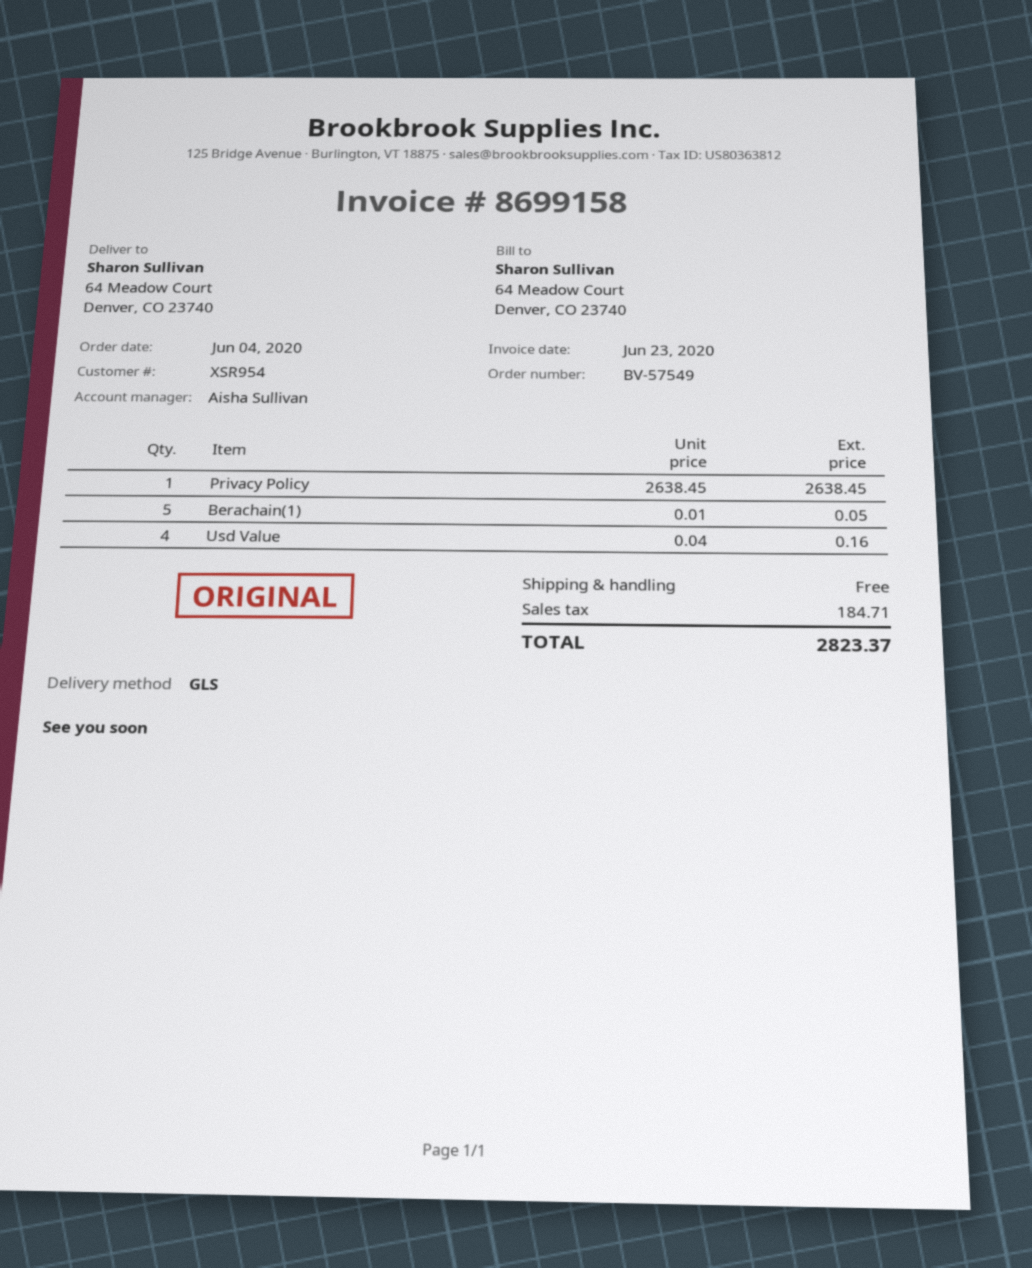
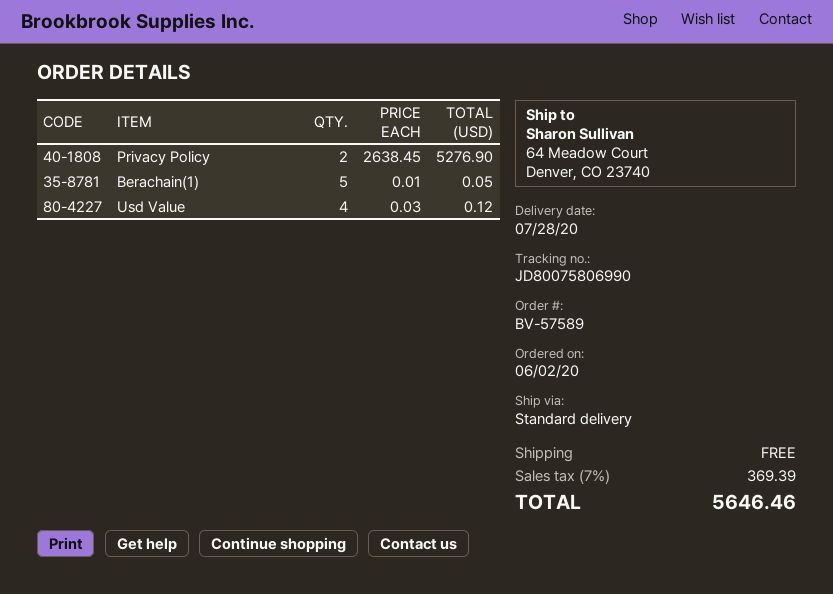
order number: BV-57549 -> BV-57589
order date: 2020-06-04 -> 2020-06-02
shipping method: GLS -> standard
Privacy Policy: 1 x 2638.45 = 2638.45 -> 2 x 2638.45 = 5276.90
Usd Value: 4 x 0.04 = 0.16 -> 4 x 0.03 = 0.12
tax: 184.71 -> 369.39
total: 2823.37 -> 5646.46

